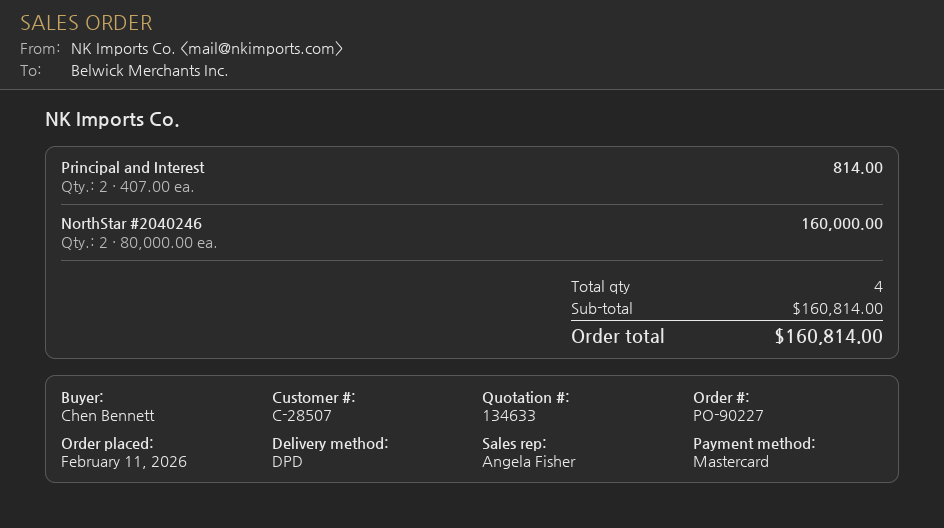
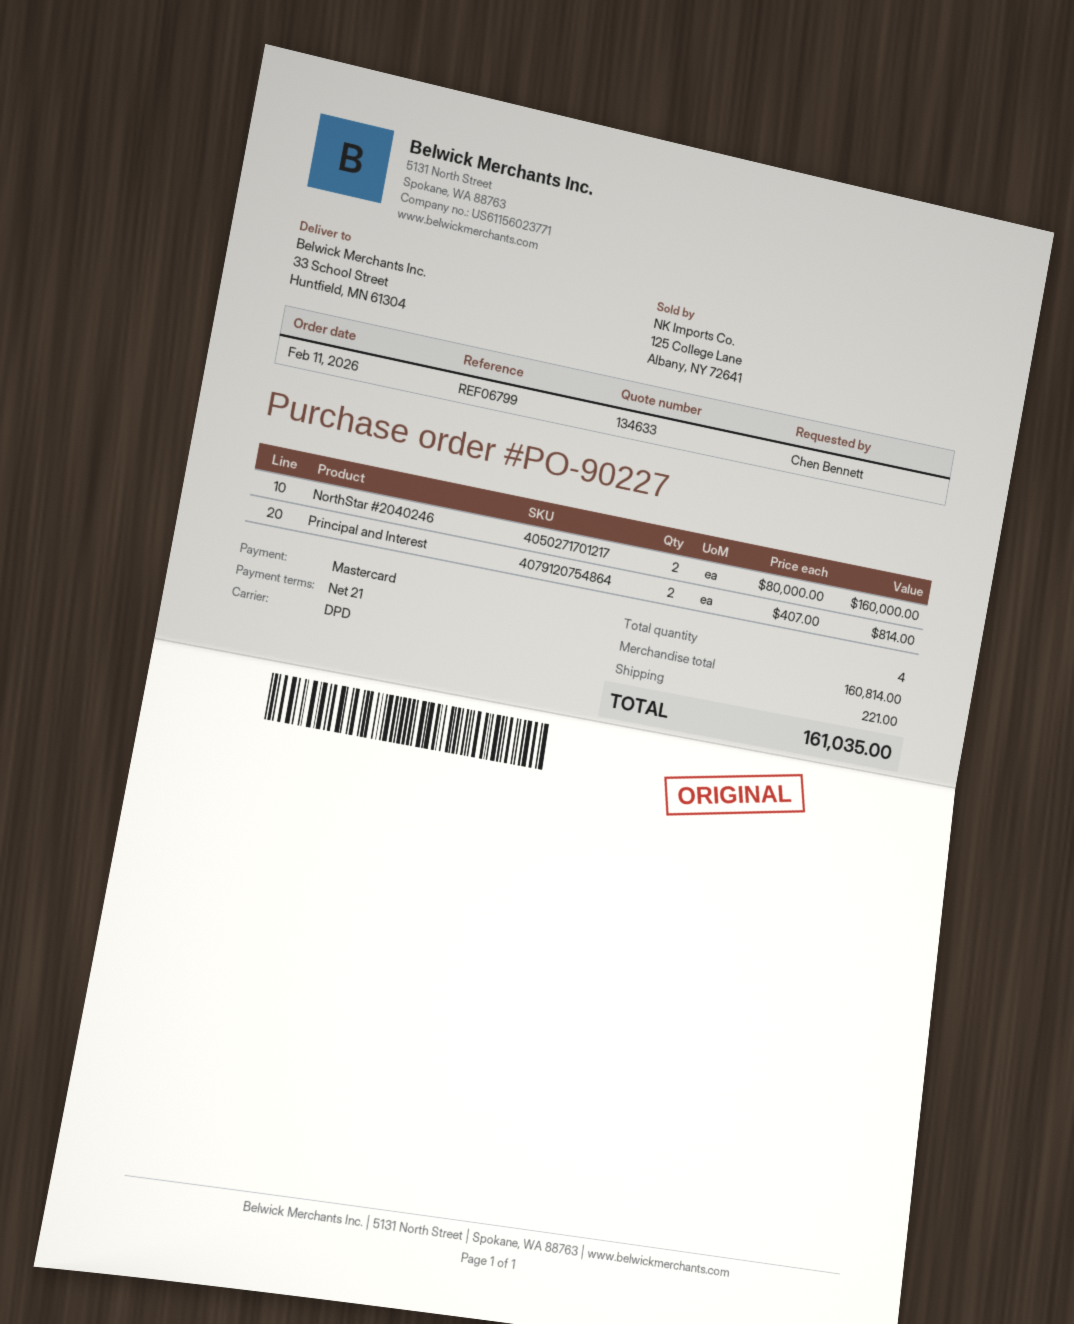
shipping: none -> 221.00
total: 160814.00 -> 161035.00

